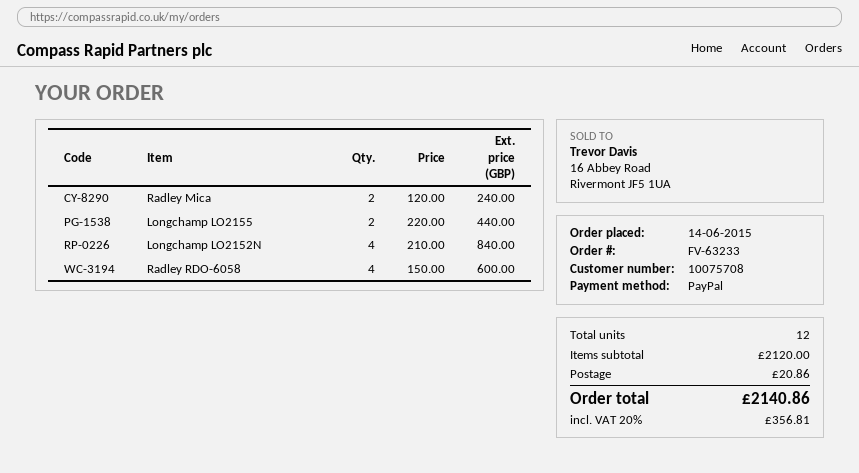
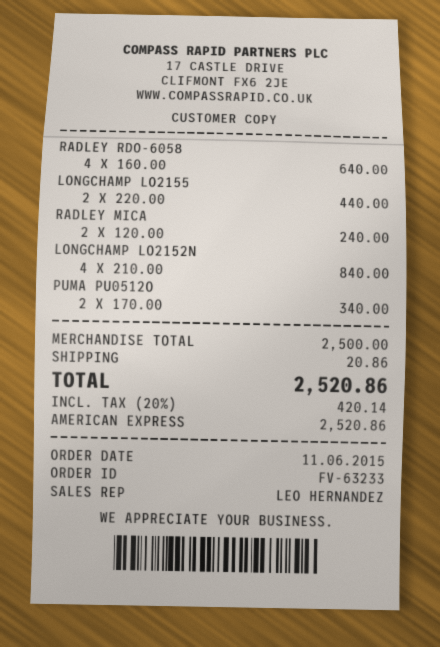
order date: 2015-06-14 -> 2015-06-11
payment method: PayPal -> American Express
Radley RDO-6058: 4 x 150.00 = 600.00 -> 4 x 160.00 = 640.00
PUMA PU0512O: none -> 2 x 170.00 = 340.00
subtotal: 2120.00 -> 2500.00
tax: 20% = 356.81 -> 20% = 420.14
total: 2140.86 -> 2520.86

